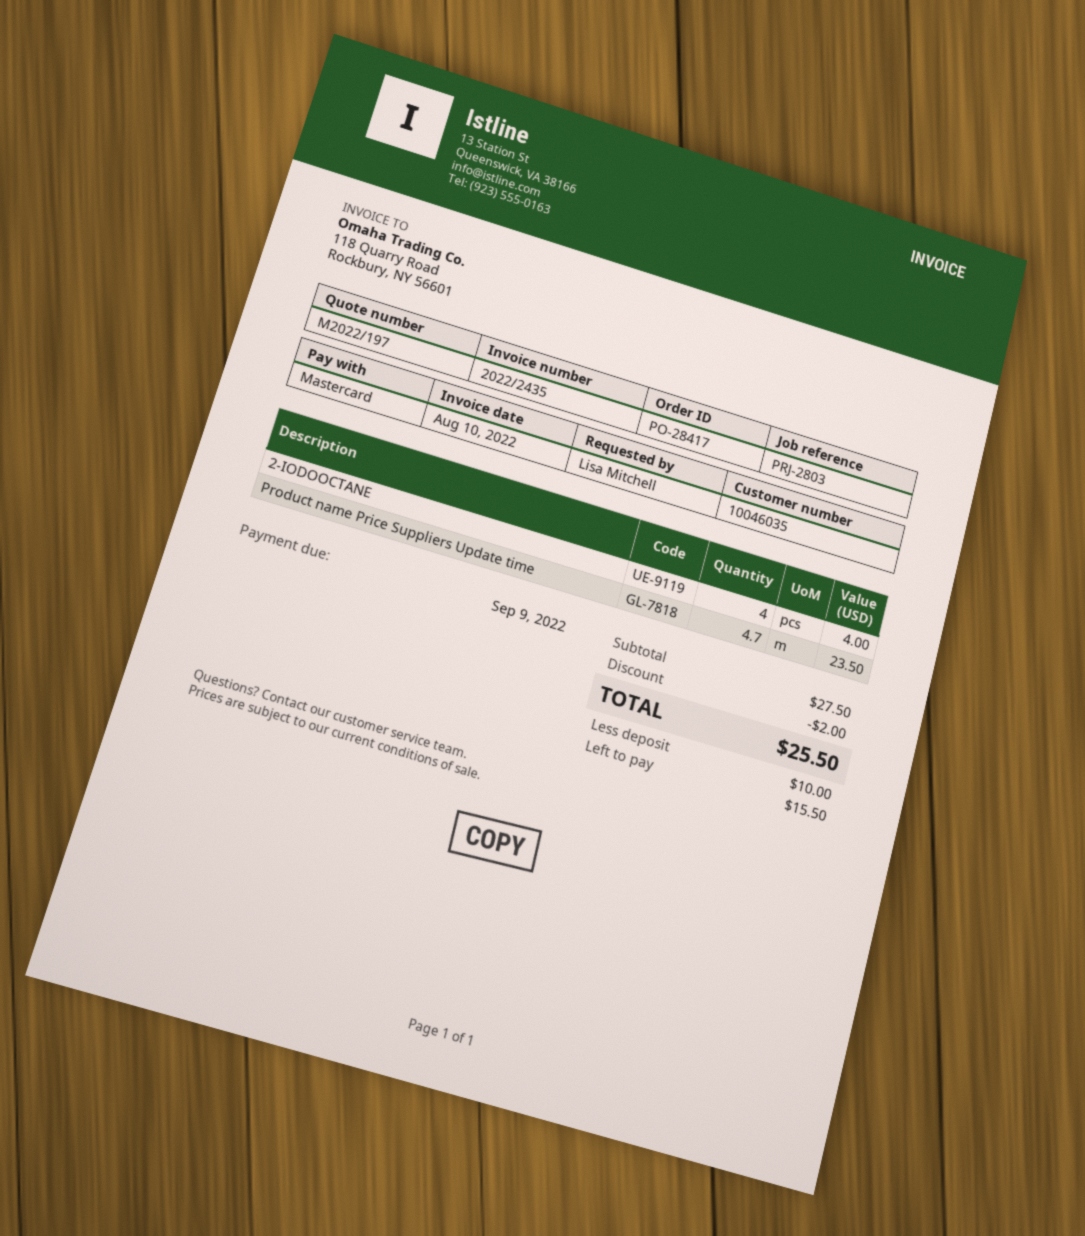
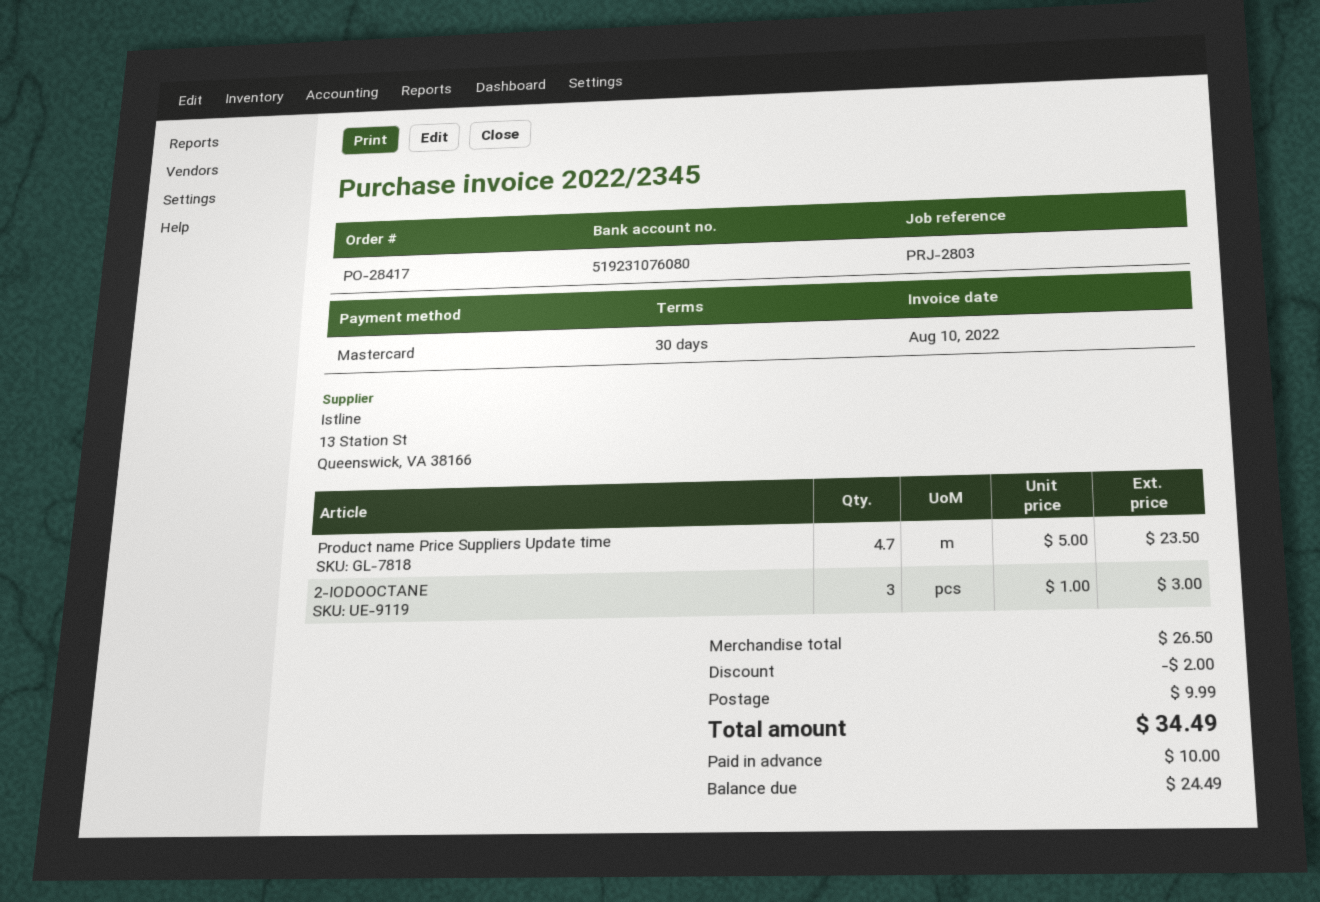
invoice number: 2022/2435 -> 2022/2345
2-IODOOCTANE: 4 for 4.00 -> 3 for 3.00
subtotal: 27.50 -> 26.50
shipping: none -> 9.99
total: 25.50 -> 34.49
balance: 15.50 -> 24.49

